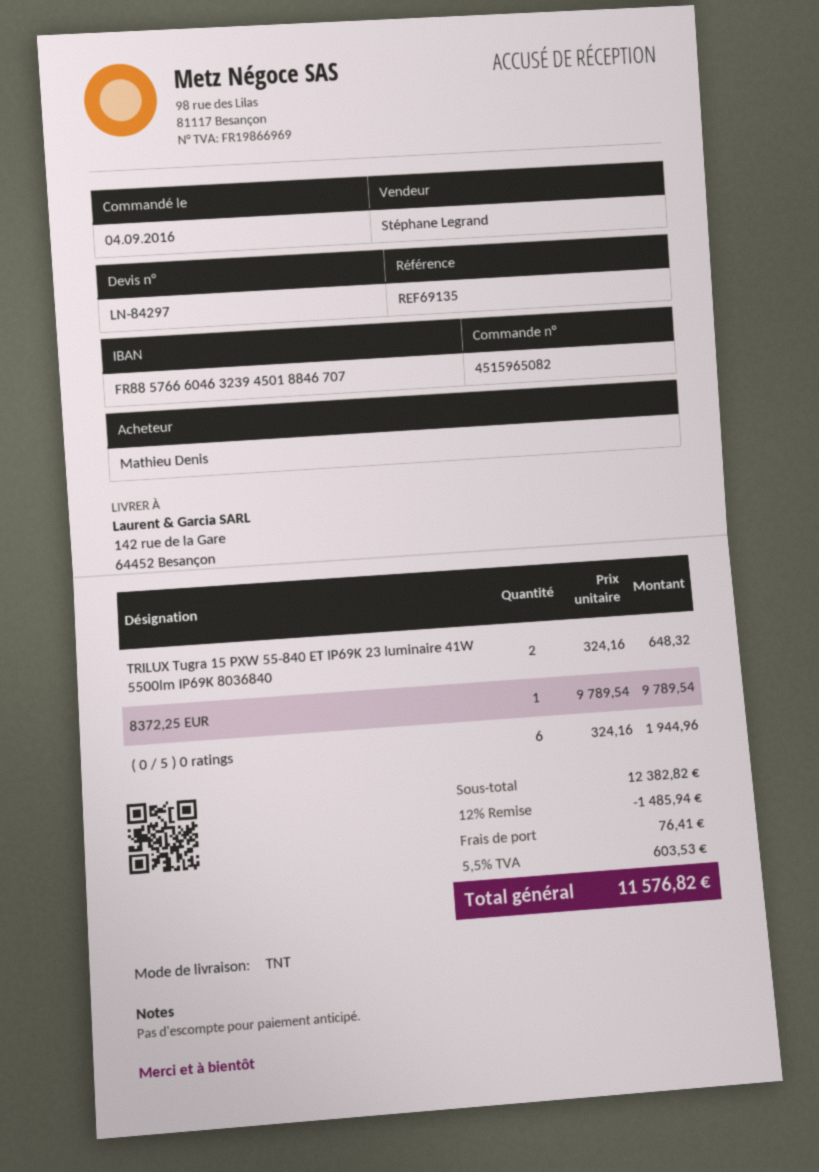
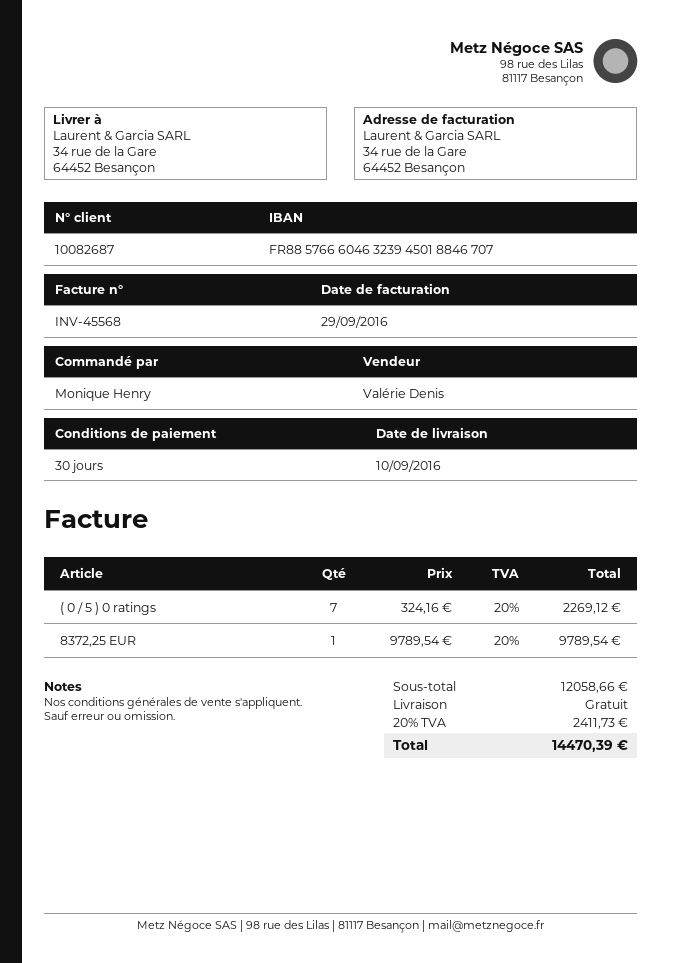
ordered by: Mathieu Denis -> Monique Henry
sales rep: Stéphane Legrand -> Valérie Denis
ship to: 142 rue de la Gare, 64452 Besançon -> 34 rue de la Gare, 64452 Besançon
TRILUX Tugra 15 PXW 55-840 ET IP69K 23 luminaire 41W 5500lm IP69K 8036840: 2 x 324.16 = 648.32 -> none
( 0 / 5 ) 0 ratings: 6 x 324.16 = 1944.96 -> 7 x 324.16 = 2269.12
subtotal: 12382.82 -> 12058.66
discount: 12% = 1485.94 -> none
shipping: 76.41 -> 0.00
tax: 5.5% = 603.53 -> 20% = 2411.73
total: 11576.82 -> 14470.39

